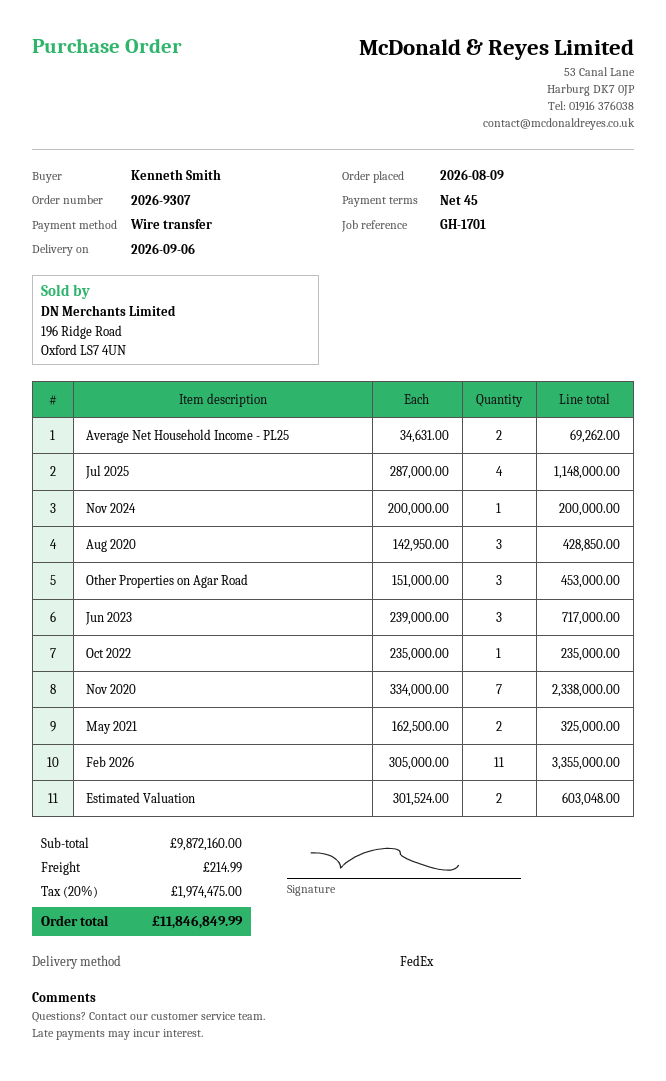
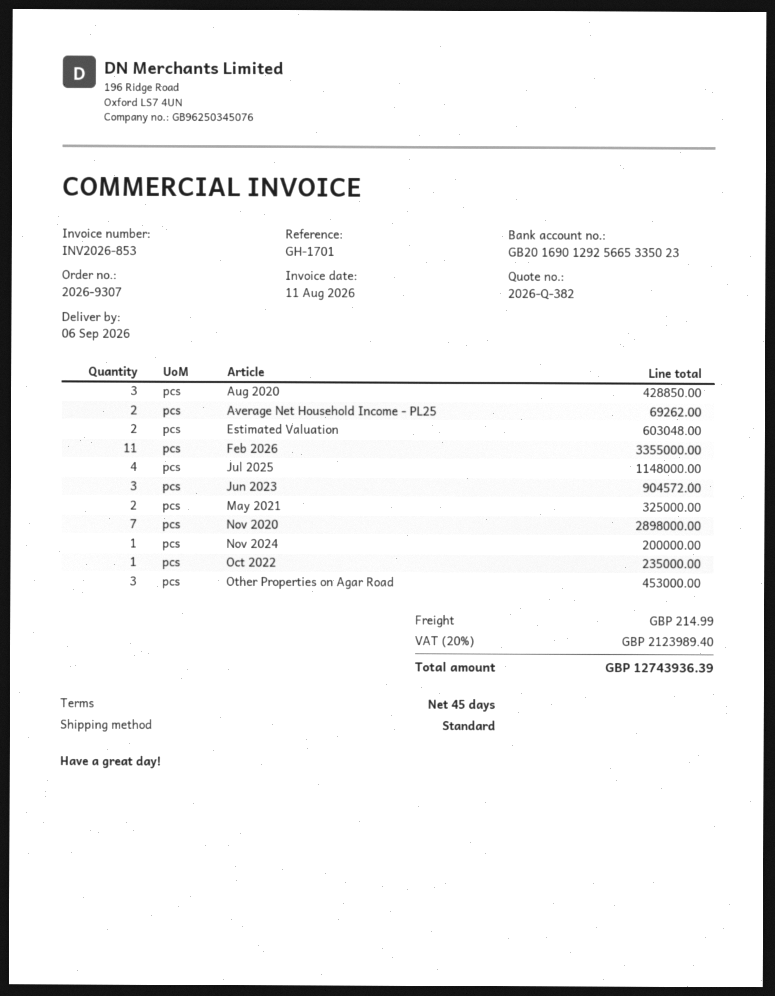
shipping method: FedEx -> standard
Jun 2023: 3 for 717000.00 -> 3 for 904572.00
Nov 2020: 7 for 2338000.00 -> 7 for 2898000.00
tax: 20% = 1974475.00 -> 20% = 2123989.40
total: 11846849.99 -> 12743936.39

